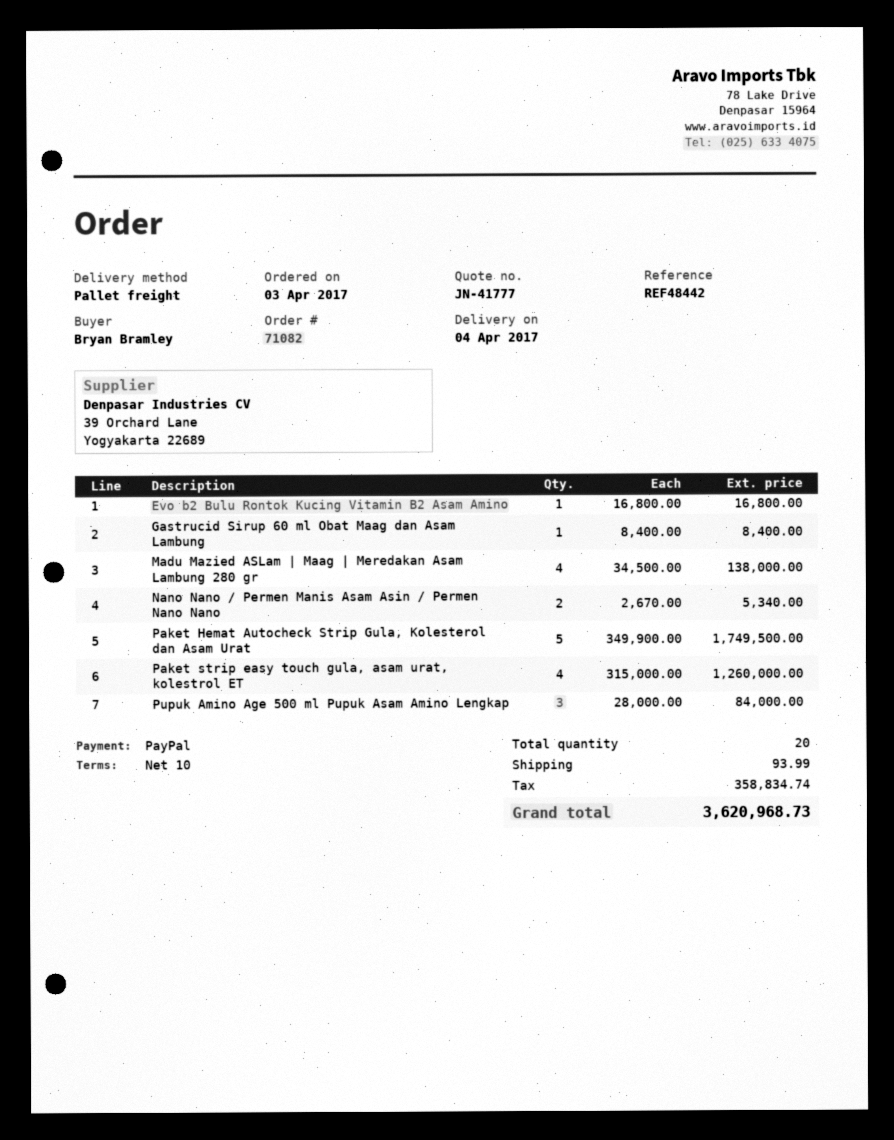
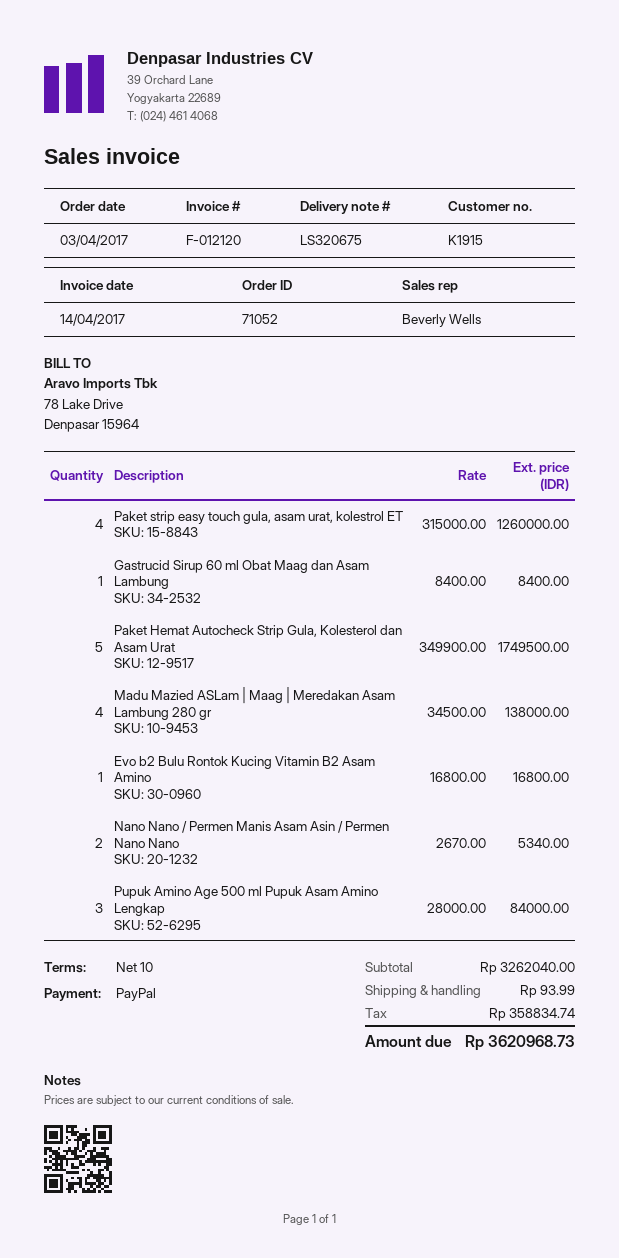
order number: 71082 -> 71052

